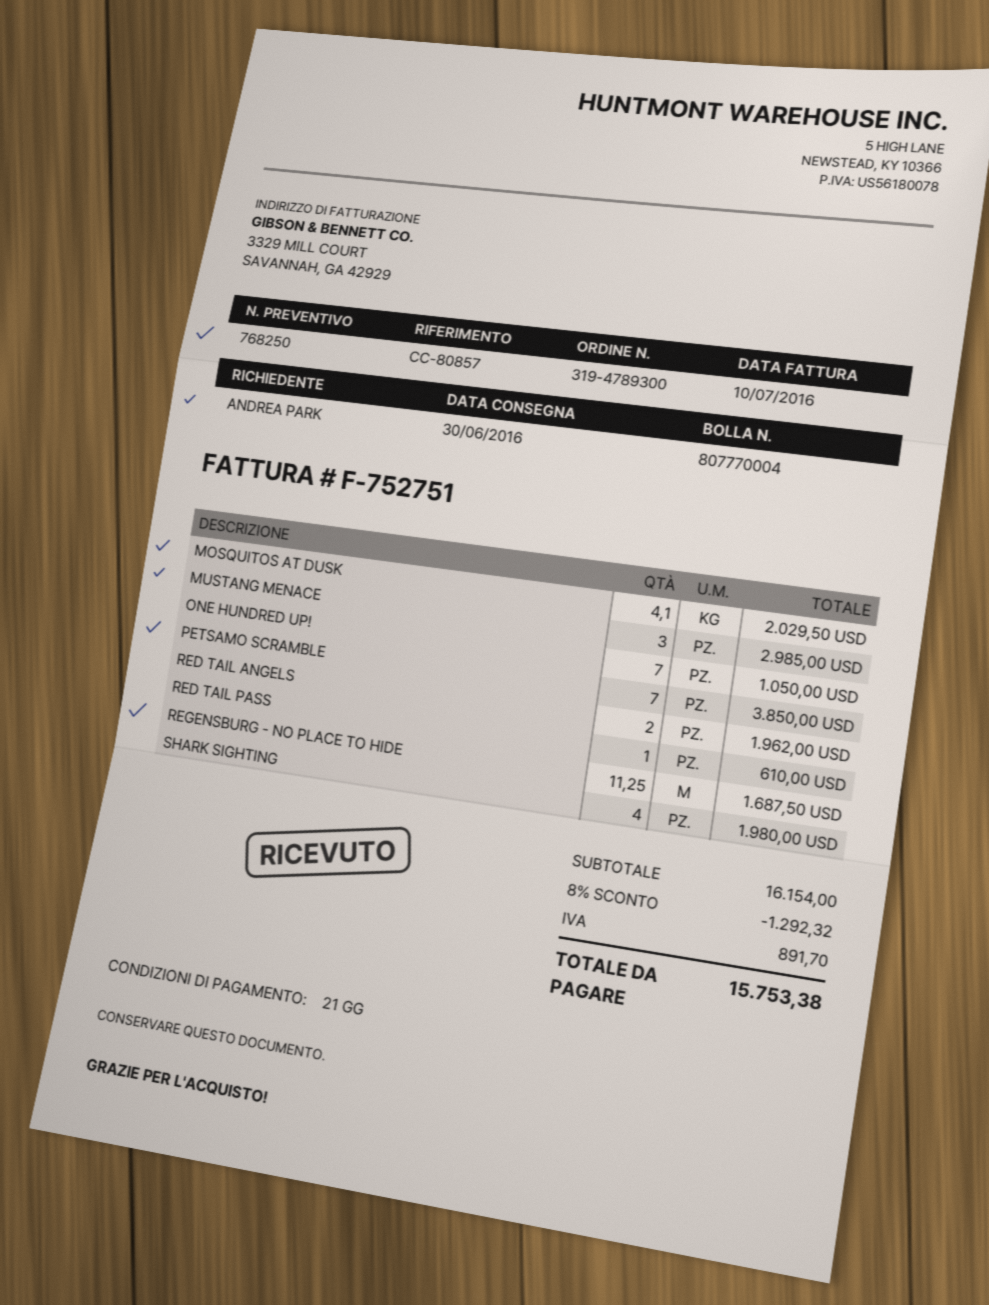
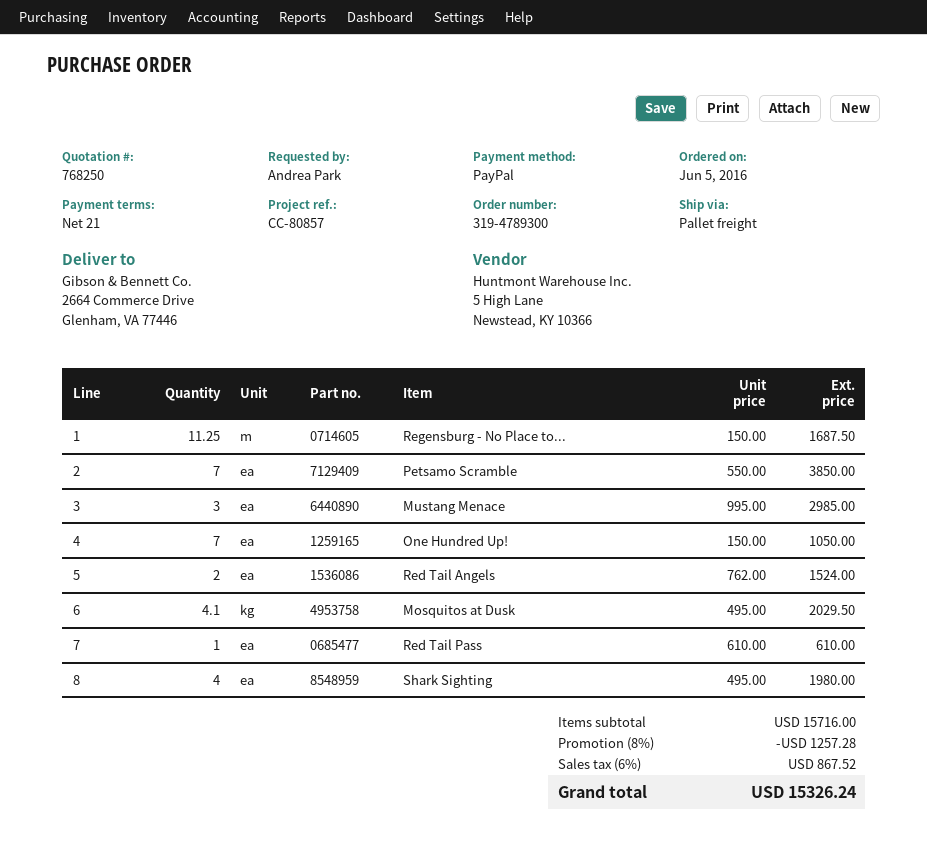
RED TAIL ANGELS: 2 for 1962.00 -> 2 for 1524.00
subtotal: 16154.00 -> 15716.00
discount: 8% = 1292.32 -> 8% = 1257.28
tax: 891.70 -> 867.52
total: 15753.38 -> 15326.24

